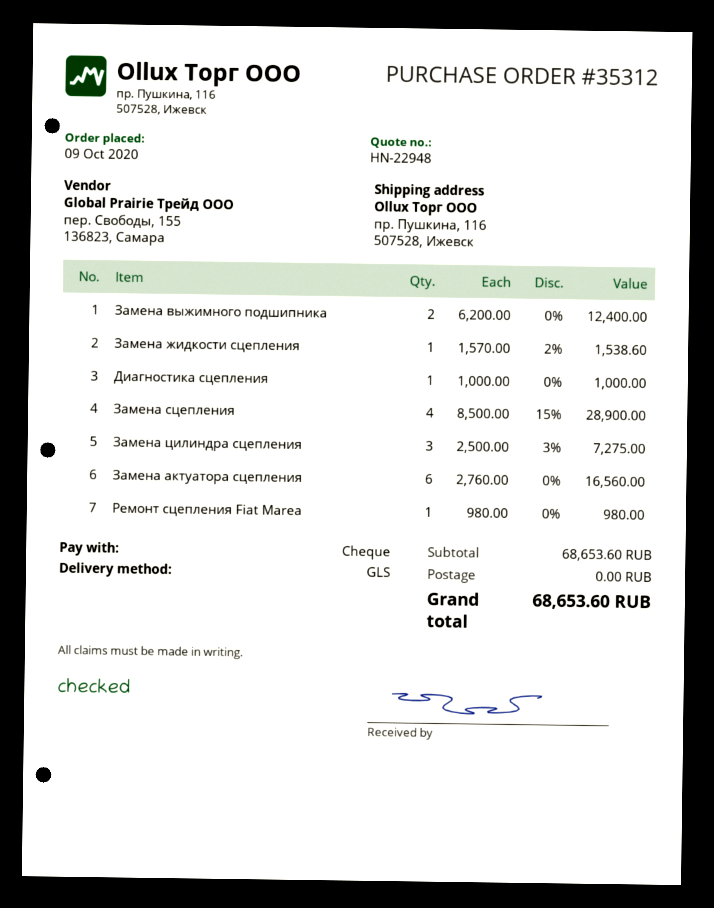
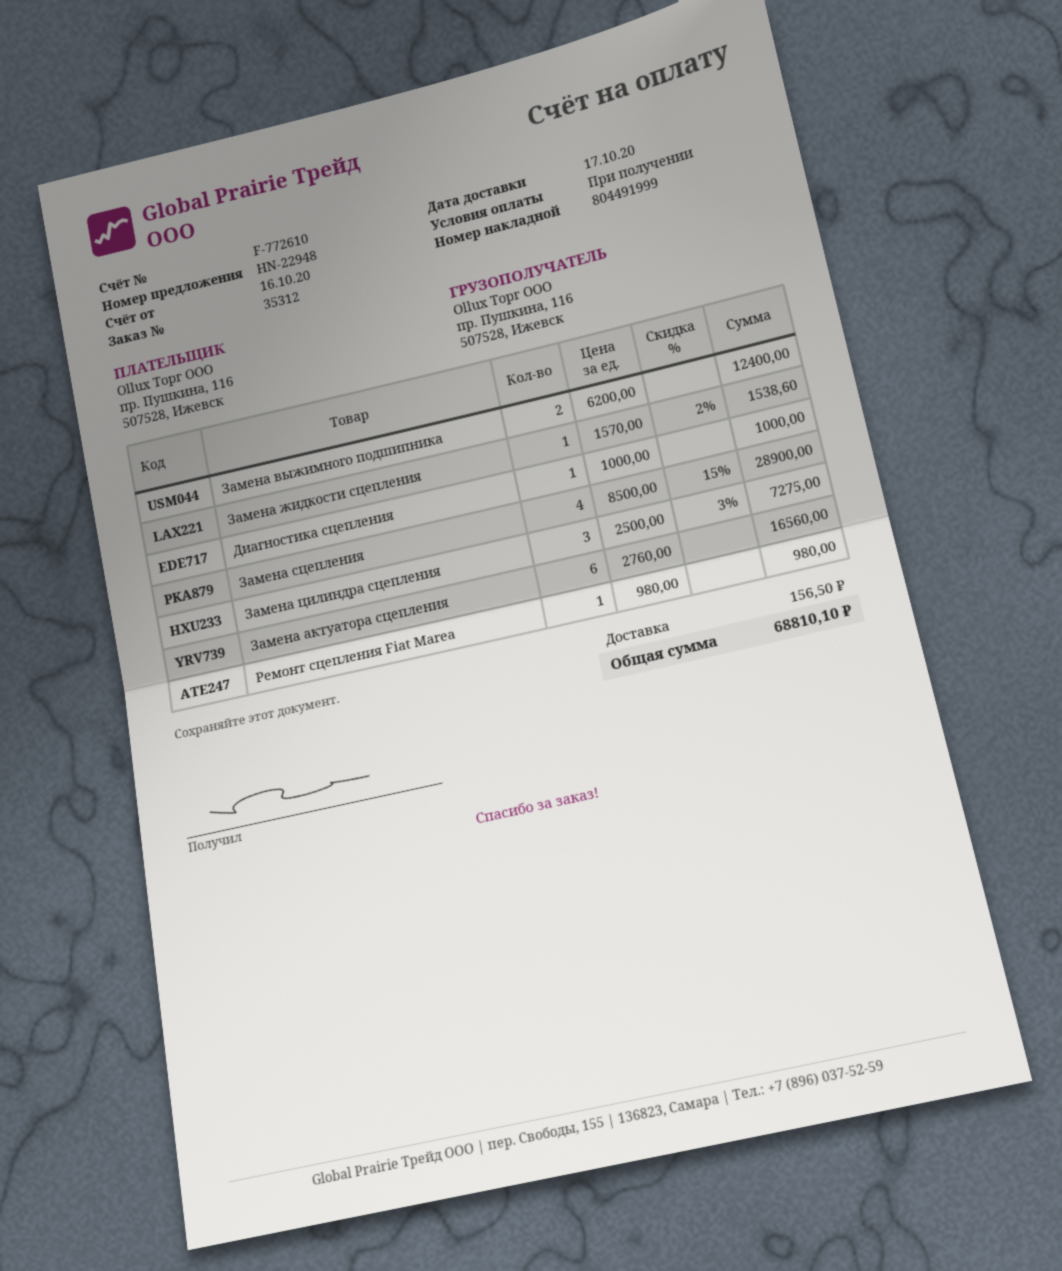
shipping: 0.00 -> 156.50
total: 68653.60 -> 68810.10

